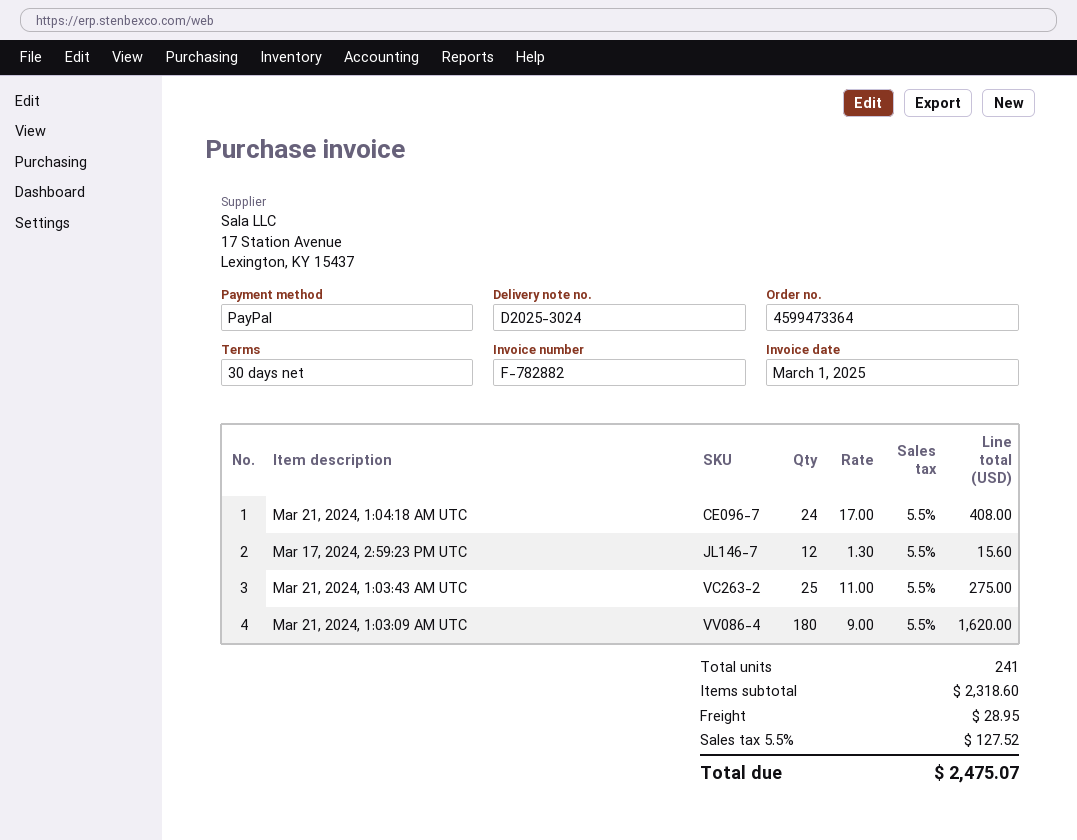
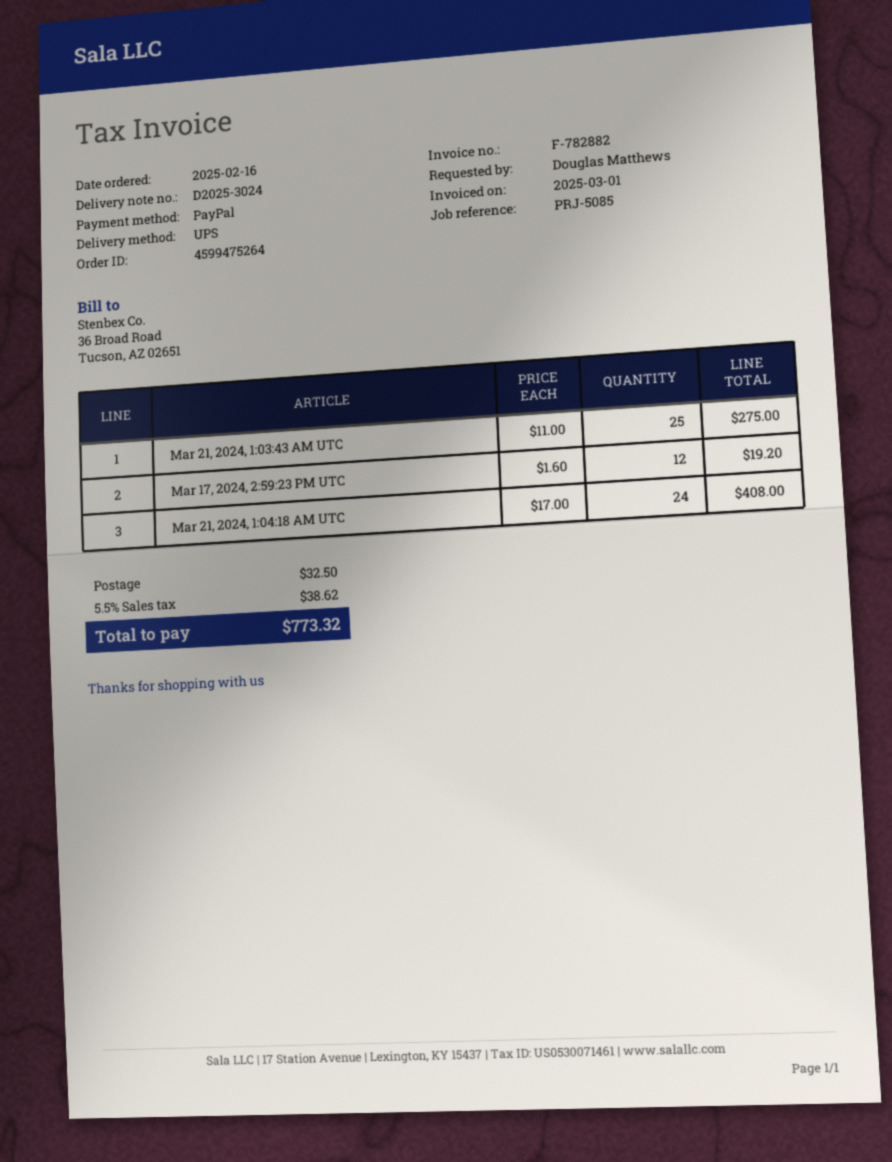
order number: 4599473364 -> 4599475264
Mar 17, 2024, 2:59:23 PM UTC: 12 x 1.30 = 15.60 -> 12 x 1.60 = 19.20
Mar 21, 2024, 1:03:09 AM UTC: 180 x 9.00 = 1620.00 -> none
shipping: 28.95 -> 32.50
tax: 5.5% = 127.52 -> 5.5% = 38.62
total: 2475.07 -> 773.32

